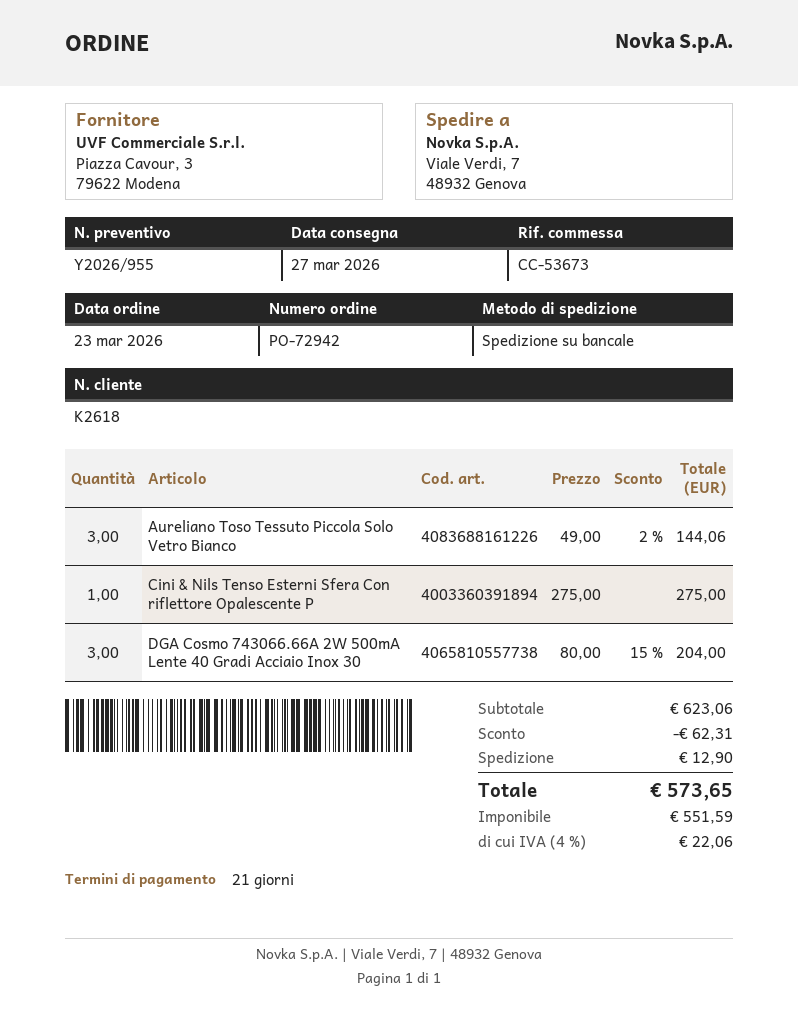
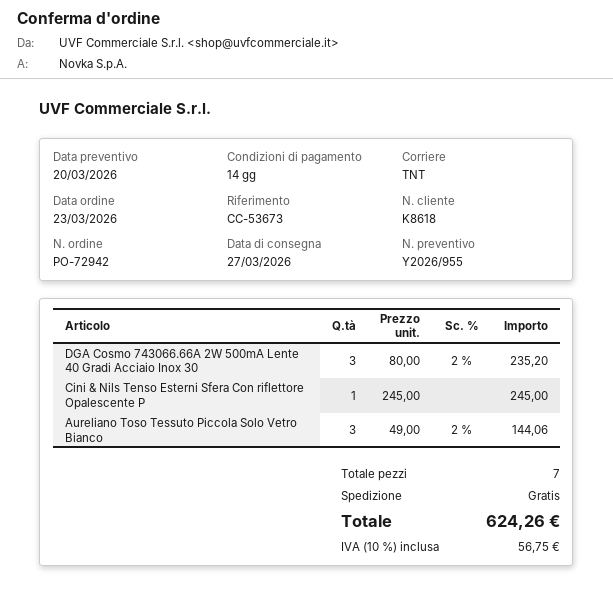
payment terms: 21 days -> 14 days
customer number: K2618 -> K8618
shipping method: pallet freight -> TNT
Cini & Nils Tenso Esterni Sfera Con riflettore Opalescente P: 1 x 275.00 = 275.00 -> 1 x 245.00 = 245.00
DGA Cosmo 743066.66A 2W 500mA Lente 40 Gradi Acciaio Inox 30: 3 x 80.00 - 15% = 204.00 -> 3 x 80.00 - 2% = 235.20
discount: 62.31 -> none
shipping: 12.90 -> 0.00
tax: 4% = 22.06 -> 10% = 56.75
total: 573.65 -> 624.26

